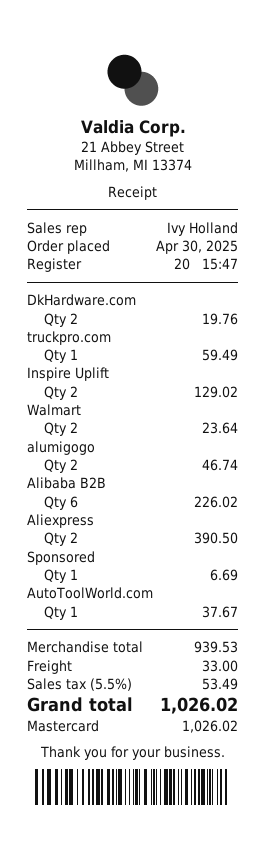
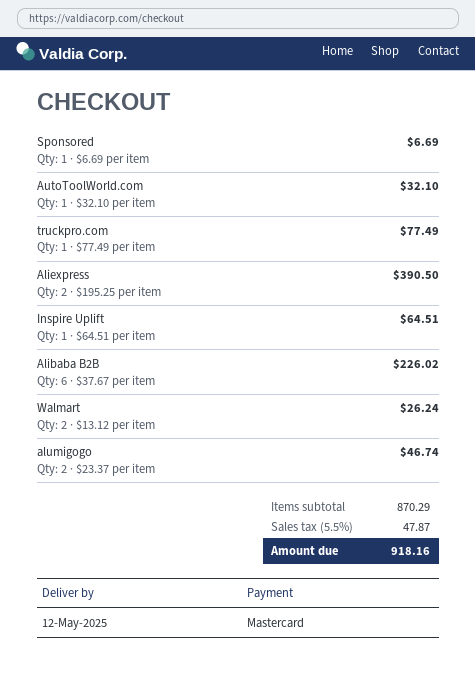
DkHardware.com: 2 for 19.76 -> none
truckpro.com: 1 for 59.49 -> 1 for 77.49
Inspire Uplift: 2 for 129.02 -> 1 for 64.51
Walmart: 2 for 23.64 -> 2 for 26.24
AutoToolWorld.com: 1 for 37.67 -> 1 for 32.10
subtotal: 939.53 -> 870.29
shipping: 33.00 -> none
tax: 5.5% = 53.49 -> 5.5% = 47.87
total: 1026.02 -> 918.16

